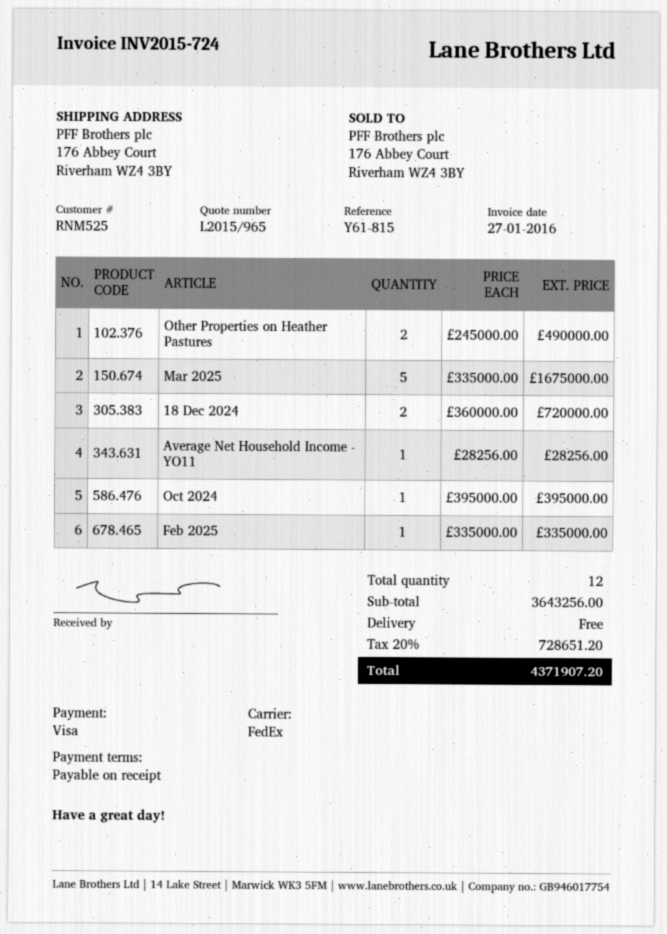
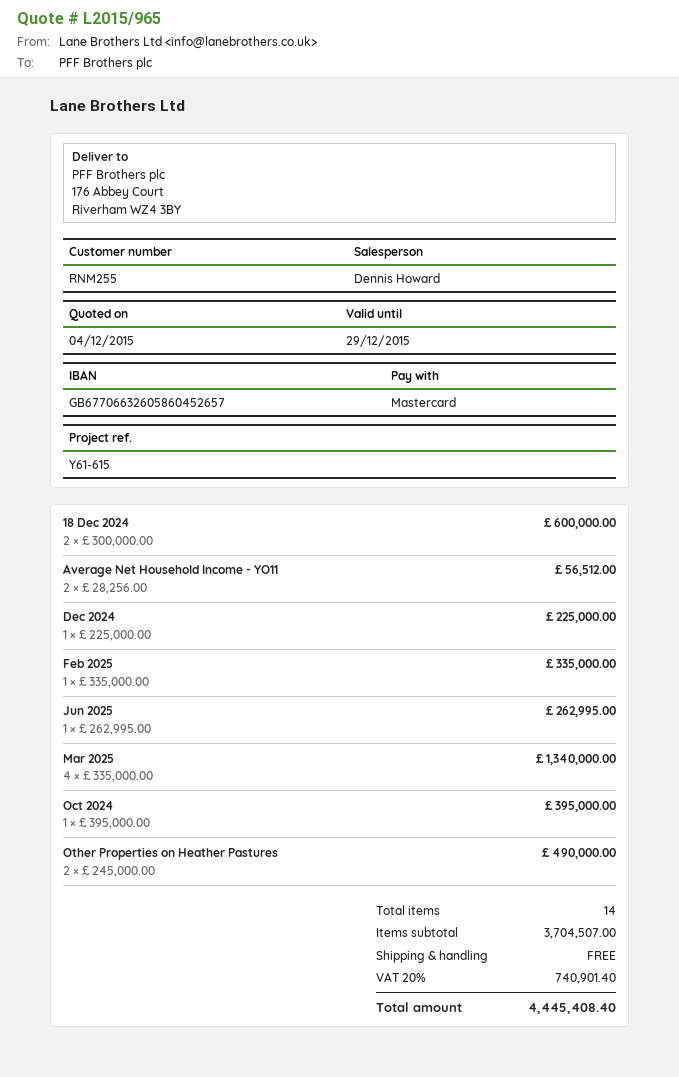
customer number: RNM525 -> RNM255
reference: Y61-815 -> Y61-615
payment method: Visa -> Mastercard
Mar 2025: 5 x 335000.00 = 1675000.00 -> 4 x 335000.00 = 1340000.00
18 Dec 2024: 2 x 360000.00 = 720000.00 -> 2 x 300000.00 = 600000.00
Average Net Household Income - YO11: 1 x 28256.00 = 28256.00 -> 2 x 28256.00 = 56512.00
Dec 2024: none -> 1 x 225000.00 = 225000.00
Jun 2025: none -> 1 x 262995.00 = 262995.00
total quantity: 12 -> 14
subtotal: 3643256.00 -> 3704507.00
tax: 20% = 728651.20 -> 20% = 740901.40
total: 4371907.20 -> 4445408.40

